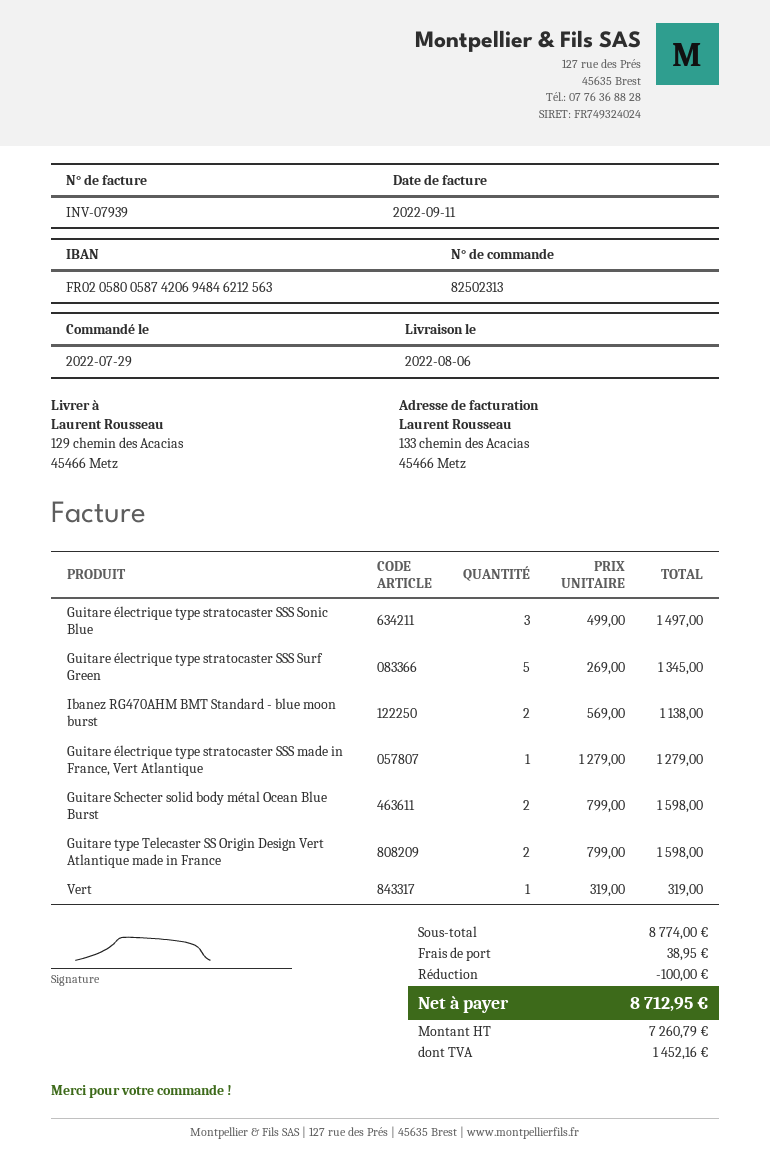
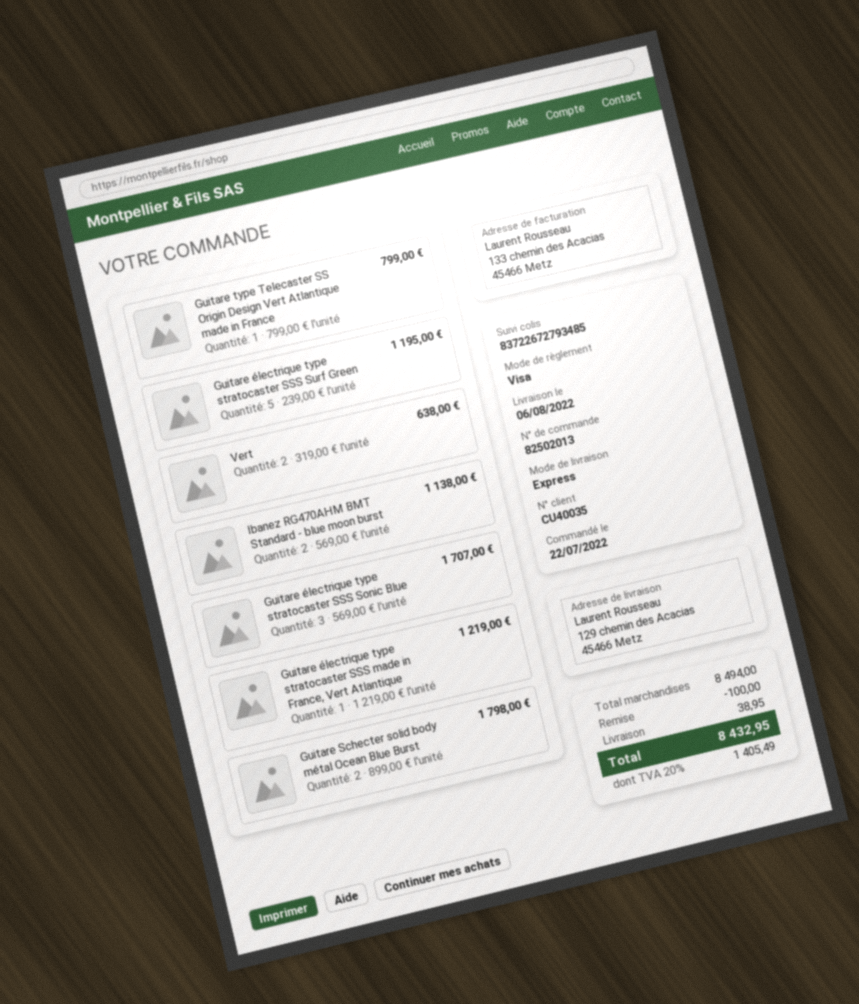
order number: 82502313 -> 82502013
order date: 2022-07-29 -> 2022-07-22
Guitare électrique type stratocaster SSS Sonic Blue: 3 x 499.00 = 1497.00 -> 3 x 569.00 = 1707.00
Guitare électrique type stratocaster SSS Surf Green: 5 x 269.00 = 1345.00 -> 5 x 239.00 = 1195.00
Guitare électrique type stratocaster SSS made in France, Vert Atlantique: 1 x 1279.00 = 1279.00 -> 1 x 1219.00 = 1219.00
Guitare Schecter solid body métal Ocean Blue Burst: 2 x 799.00 = 1598.00 -> 2 x 899.00 = 1798.00
Guitare type Telecaster SS Origin Design Vert Atlantique made in France: 2 x 799.00 = 1598.00 -> 1 x 799.00 = 799.00
Vert: 1 x 319.00 = 319.00 -> 2 x 319.00 = 638.00
subtotal: 8774.00 -> 8494.00
tax: 1452.16 -> 1405.49
total: 8712.95 -> 8432.95

